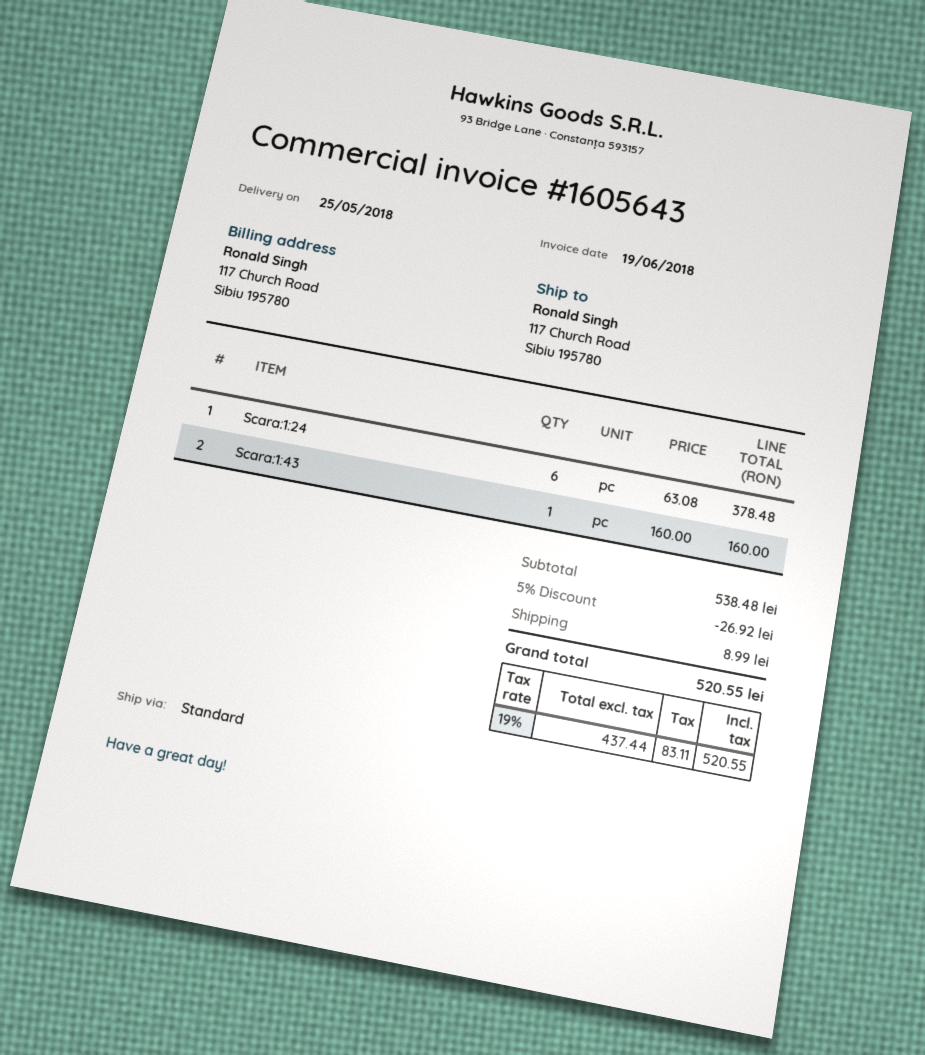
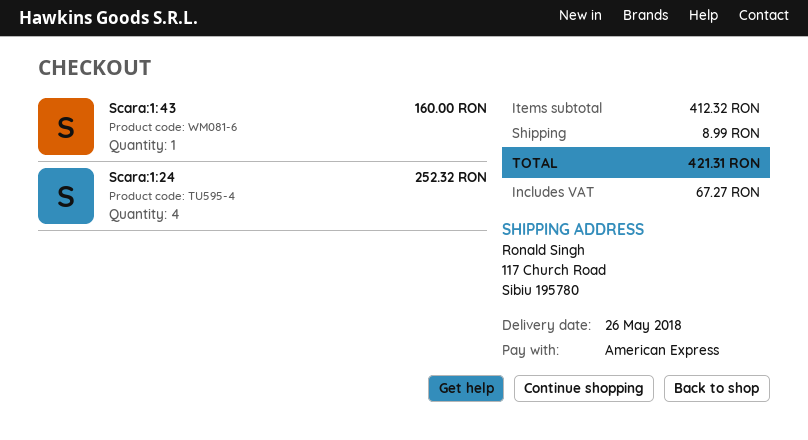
delivery date: 2018-05-25 -> 2018-05-26
Scara:1:24: 6 for 378.48 -> 4 for 252.32
subtotal: 538.48 -> 412.32
discount: 5% = 26.92 -> none
tax: 83.11 -> 67.27
total: 520.55 -> 421.31

